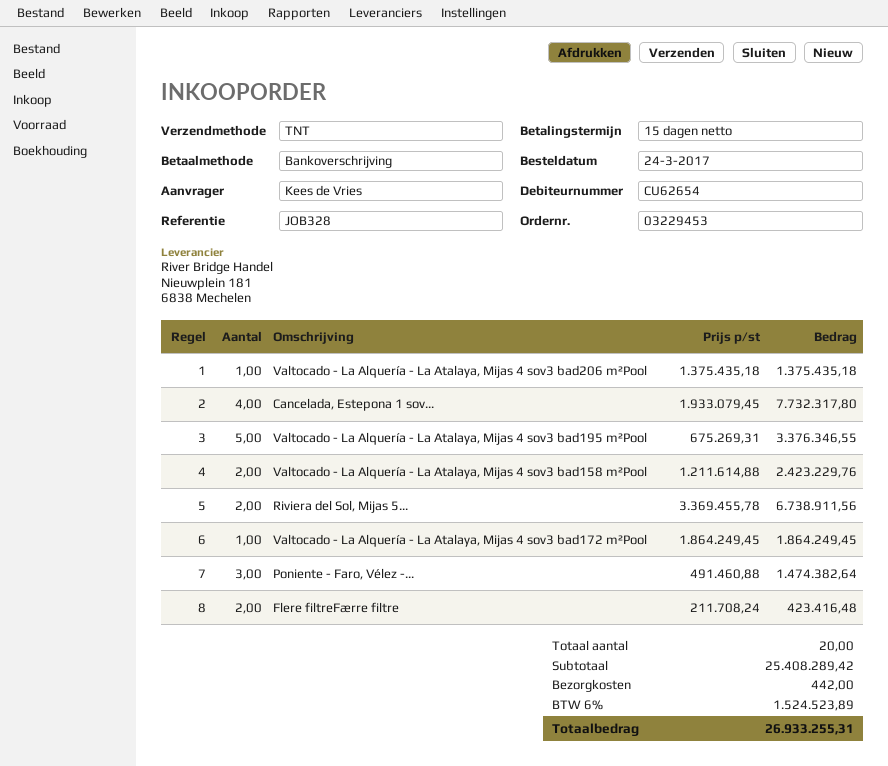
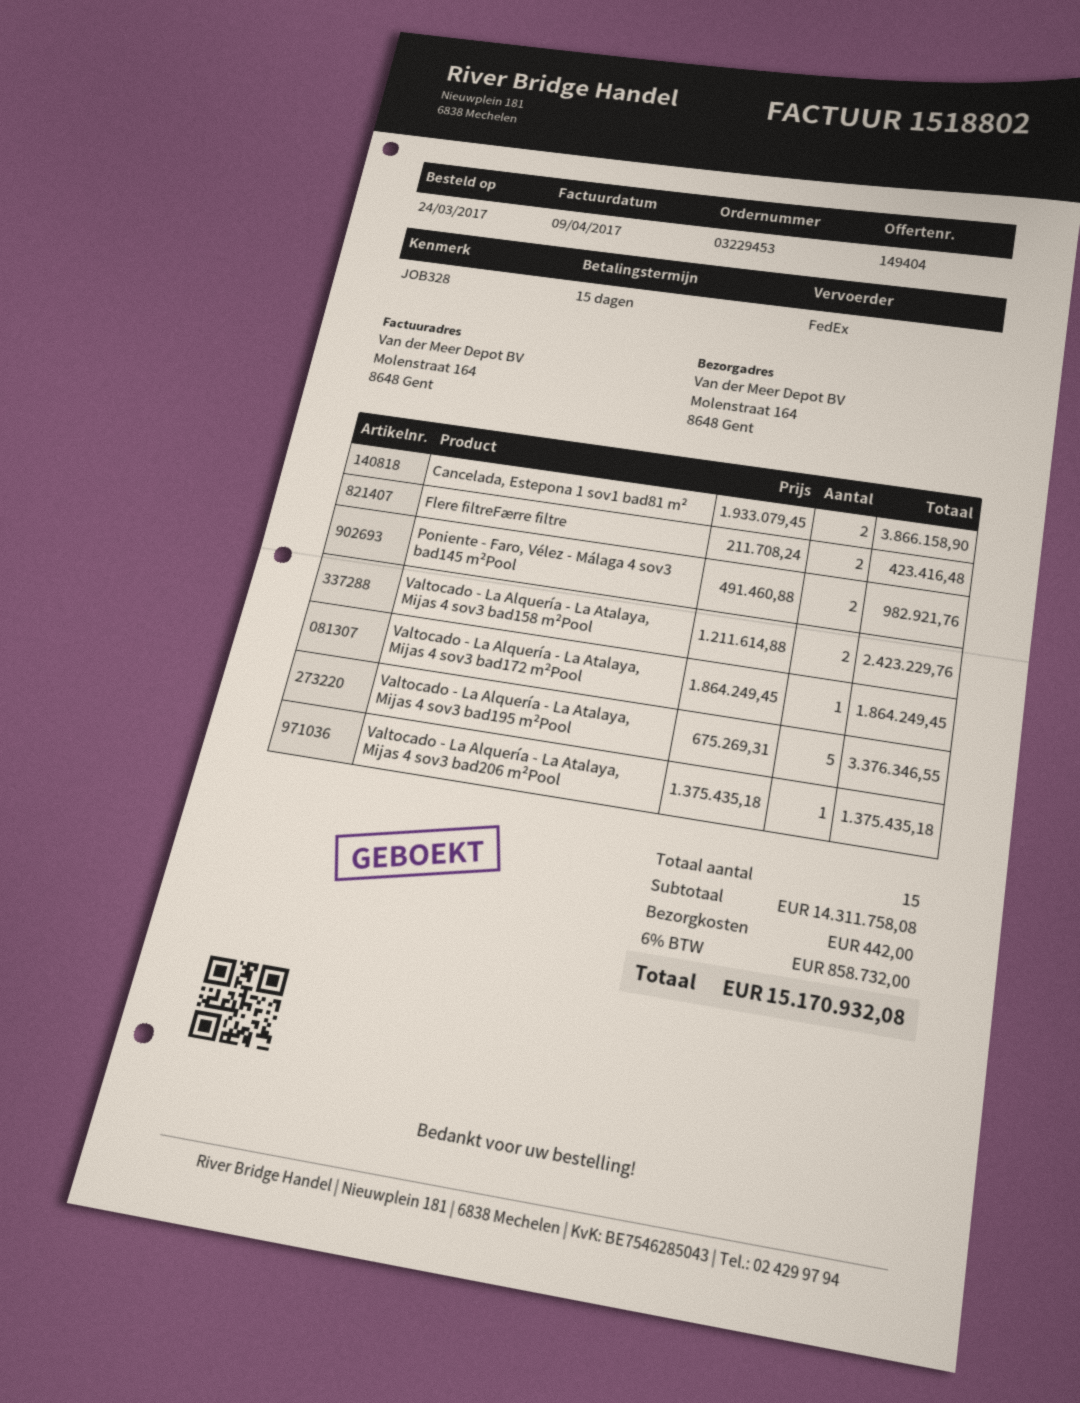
shipping method: TNT -> FedEx
Cancelada, Estepona 1 sov...: 4 x 1933079.45 = 7732317.80 -> 2 x 1933079.45 = 3866158.90
Riviera del Sol, Mijas 5...: 2 x 3369455.78 = 6738911.56 -> none
Poniente - Faro, Vélez -...: 3 x 491460.88 = 1474382.64 -> 2 x 491460.88 = 982921.76
total quantity: 20 -> 15
subtotal: 25408289.42 -> 14311758.08
tax: 6% = 1524523.89 -> 6% = 858732.00
total: 26933255.31 -> 15170932.08

